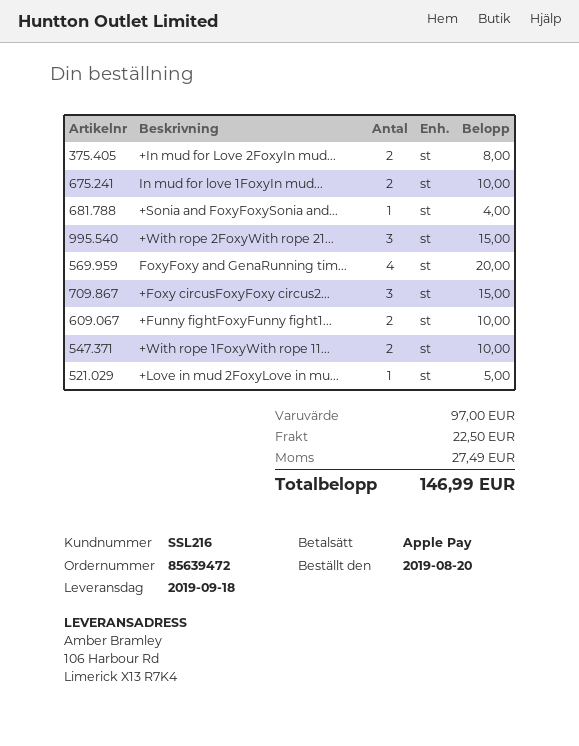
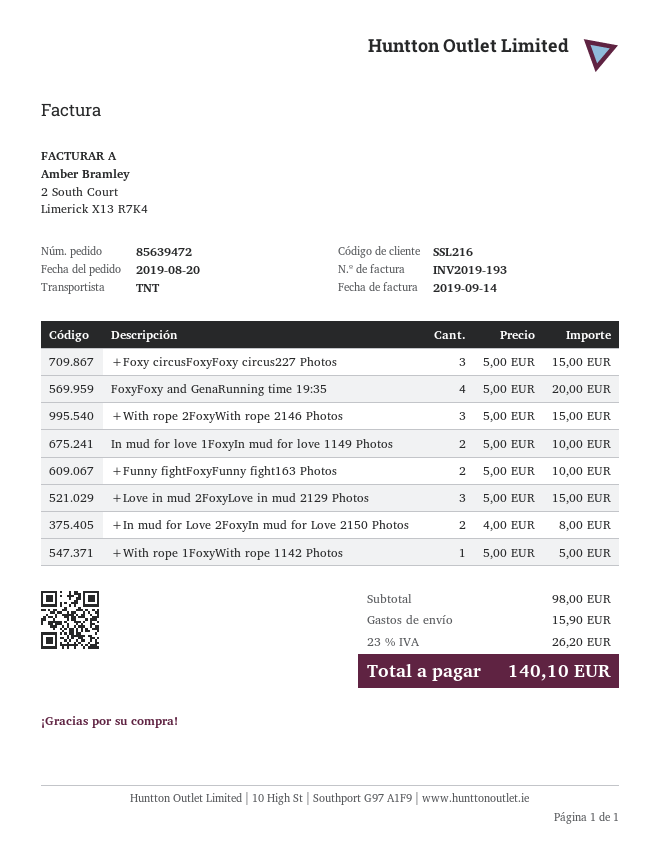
+Sonia and FoxyFoxySonia and...: 1 for 4.00 -> none
+With rope 1FoxyWith rope 11...: 2 for 10.00 -> 1 for 5.00
+Love in mud 2FoxyLove in mu...: 1 for 5.00 -> 3 for 15.00
subtotal: 97.00 -> 98.00
shipping: 22.50 -> 15.90
tax: 27.49 -> 26.20
total: 146.99 -> 140.10

